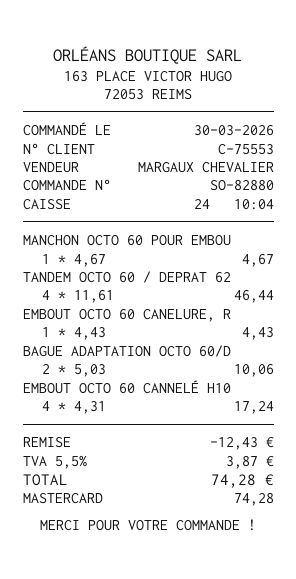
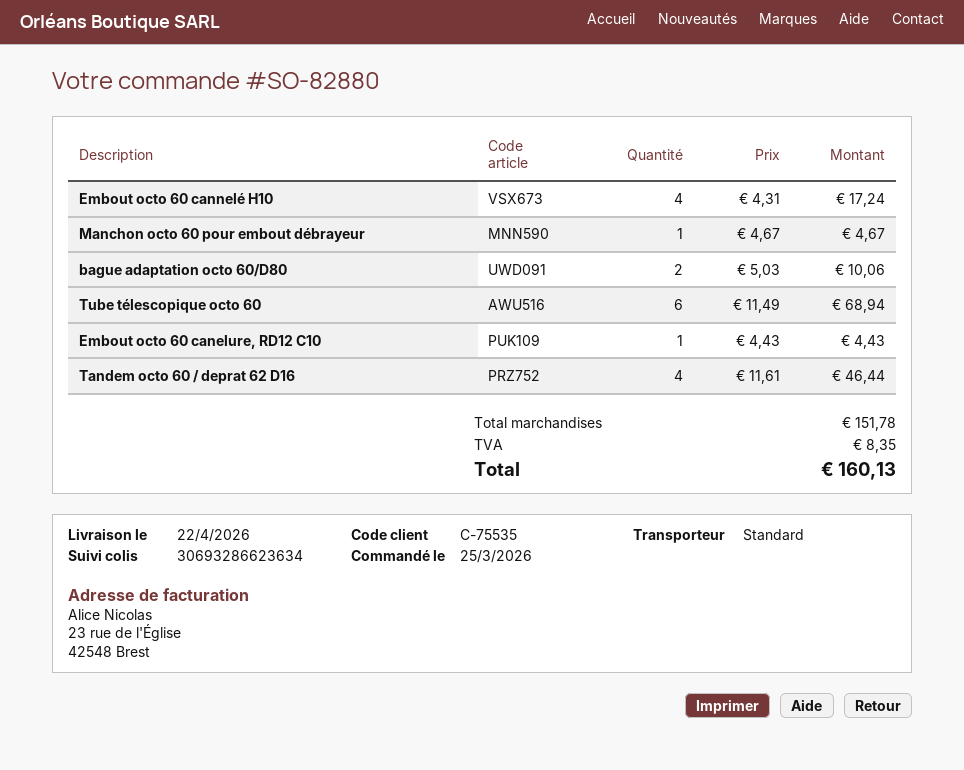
order date: 2026-03-30 -> 2026-03-25
customer number: C-75553 -> C-75535
Tube télescopique octo 60: none -> 6 x 11.49 = 68.94
discount: 12.43 -> none
tax: 3.87 -> 8.35
total: 74.28 -> 160.13

